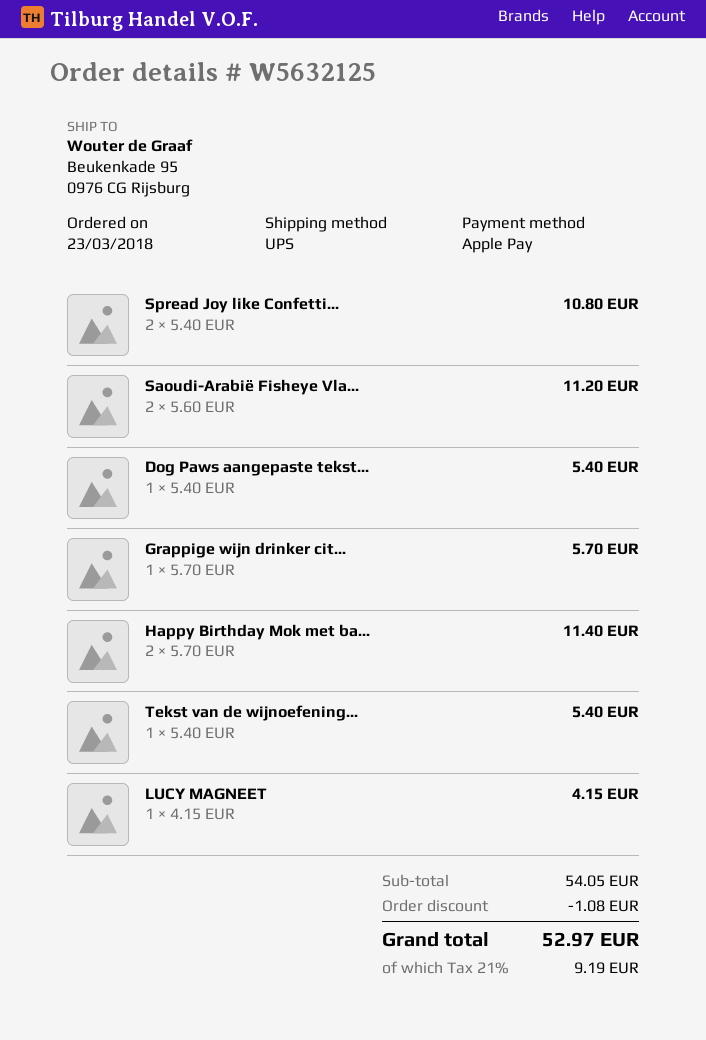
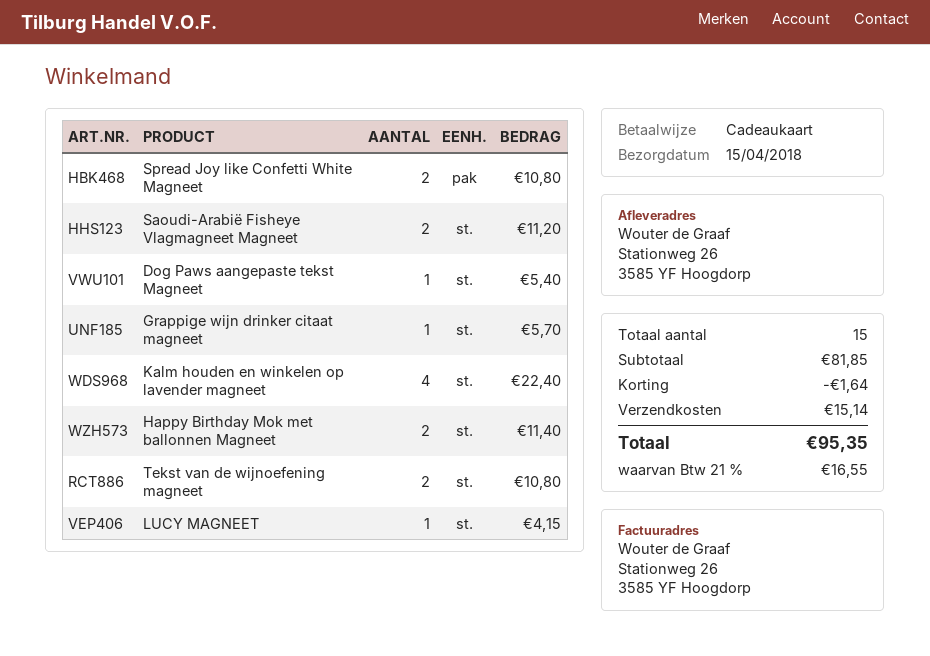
payment method: Apple Pay -> gift card
ship to: Beukenkade 95, 0976 CG Rijsburg -> Stationweg 26, 3585 YF Hoogdorp
Tekst van de wijnoefening...: 1 for 5.40 -> 2 for 10.80
Kalm houden en winkelen op lavender magneet: none -> 4 for 22.40
subtotal: 54.05 -> 81.85
discount: 1.08 -> 1.64
shipping: none -> 15.14
tax: 21% = 9.19 -> 21% = 16.55
total: 52.97 -> 95.35

